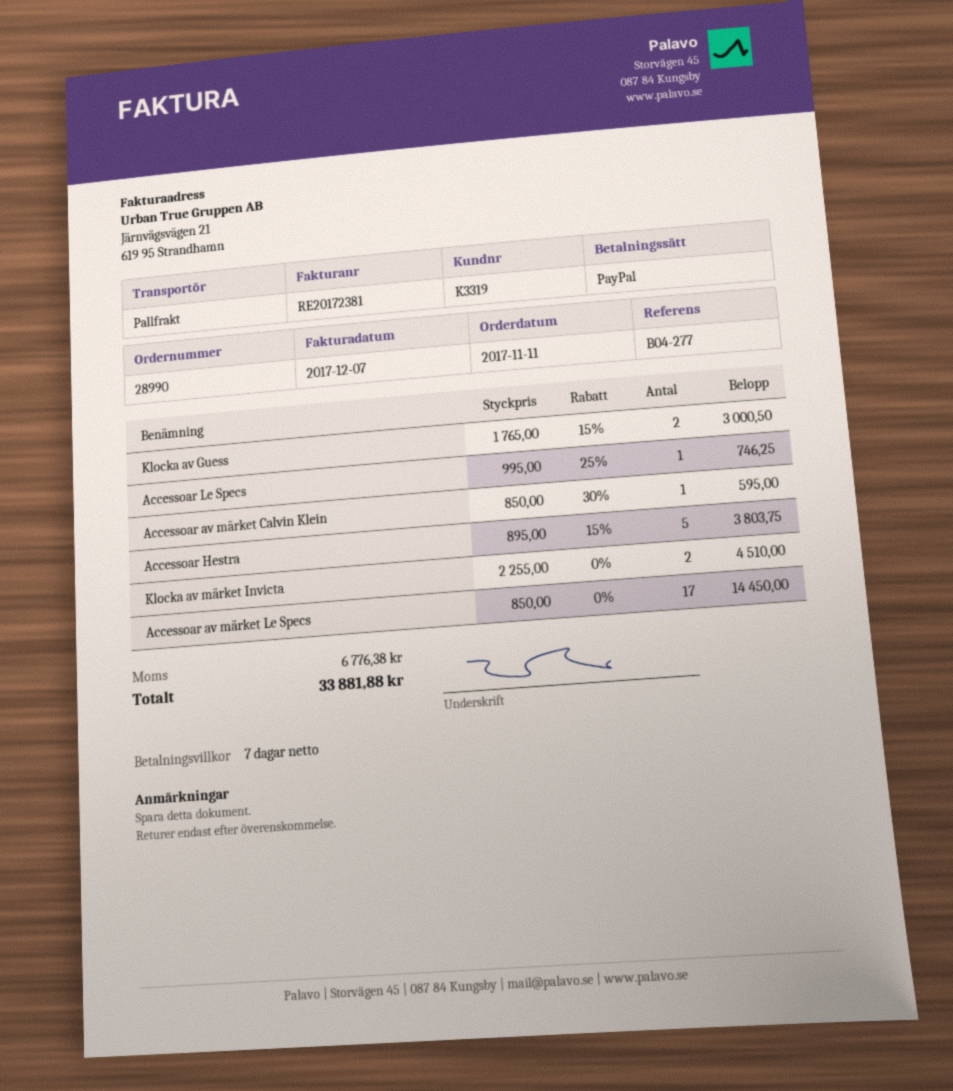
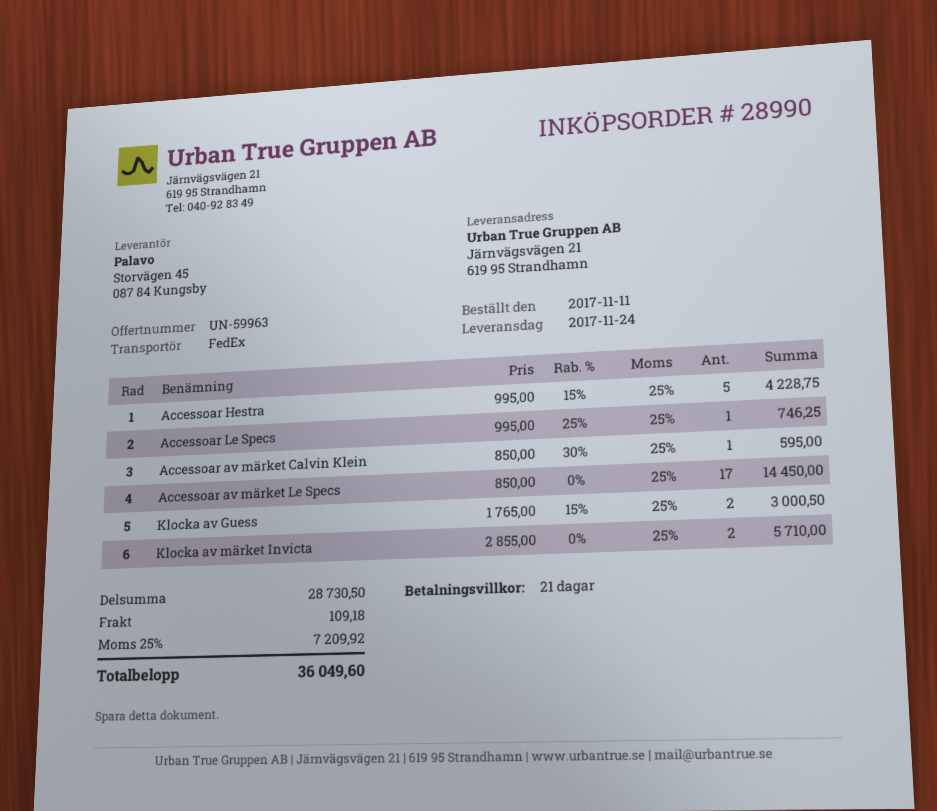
payment terms: 7 days -> 21 days
shipping method: pallet freight -> FedEx
Accessoar Hestra: 5 x 895.00 - 15% = 3803.75 -> 5 x 995.00 - 15% = 4228.75
Klocka av märket Invicta: 2 x 2255.00 = 4510.00 -> 2 x 2855.00 = 5710.00
shipping: none -> 109.18
tax: 6776.38 -> 7209.92
total: 33881.88 -> 36049.60

